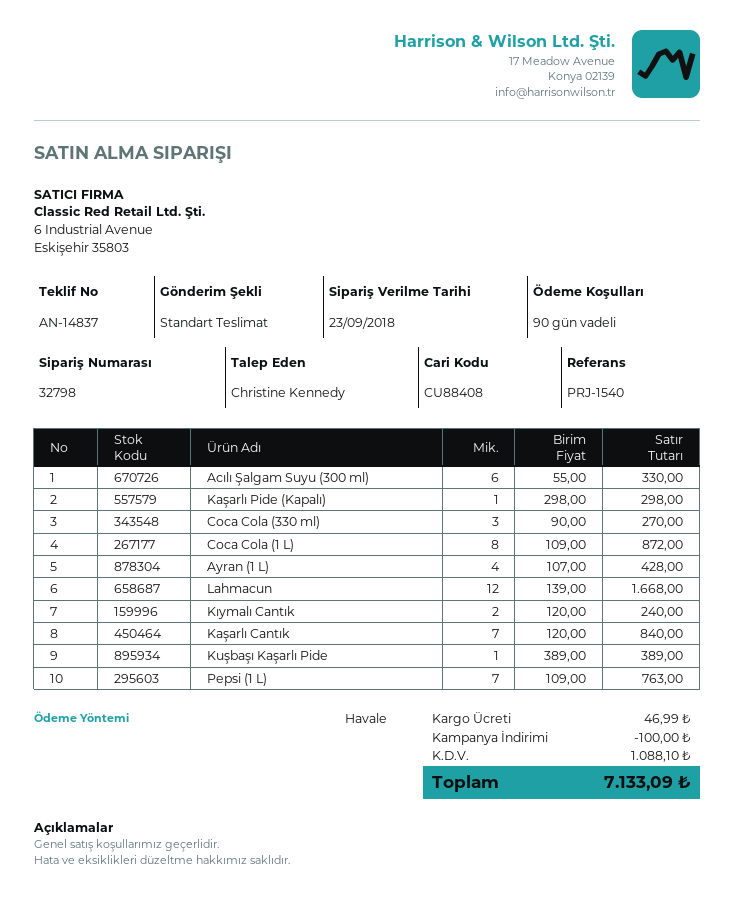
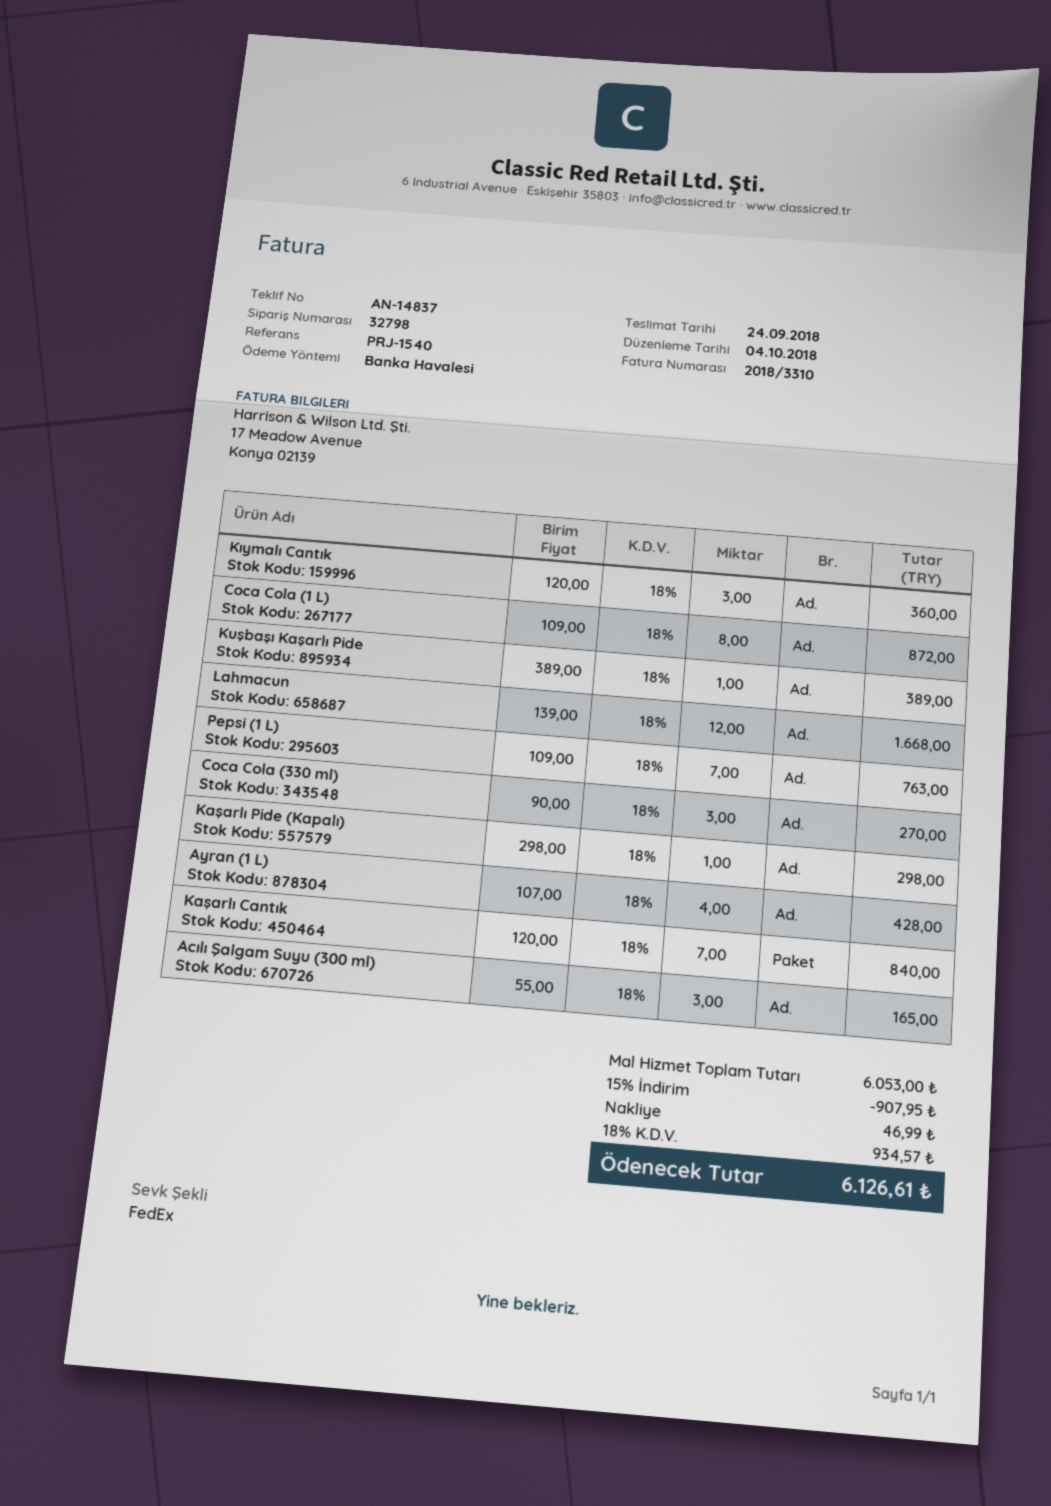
shipping method: standard -> FedEx
Acılı Şalgam Suyu (300 ml): 6 x 55.00 = 330.00 -> 3 x 55.00 = 165.00
Kıymalı Cantık: 2 x 120.00 = 240.00 -> 3 x 120.00 = 360.00
discount: 100.00 -> 907.95
tax: 1088.10 -> 934.57
total: 7133.09 -> 6126.61

